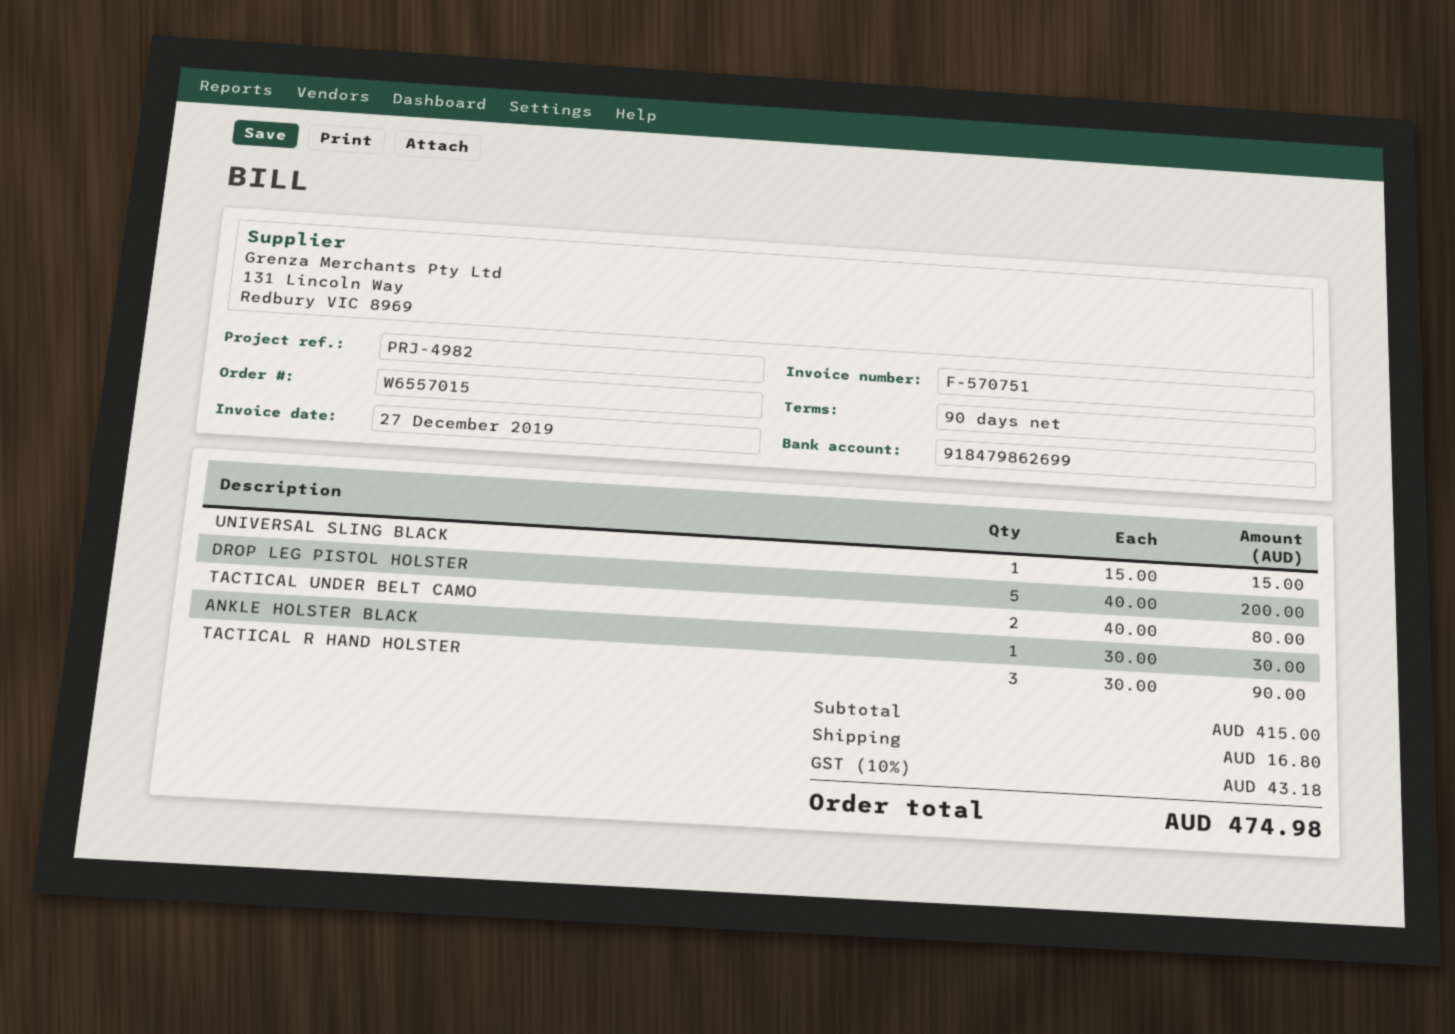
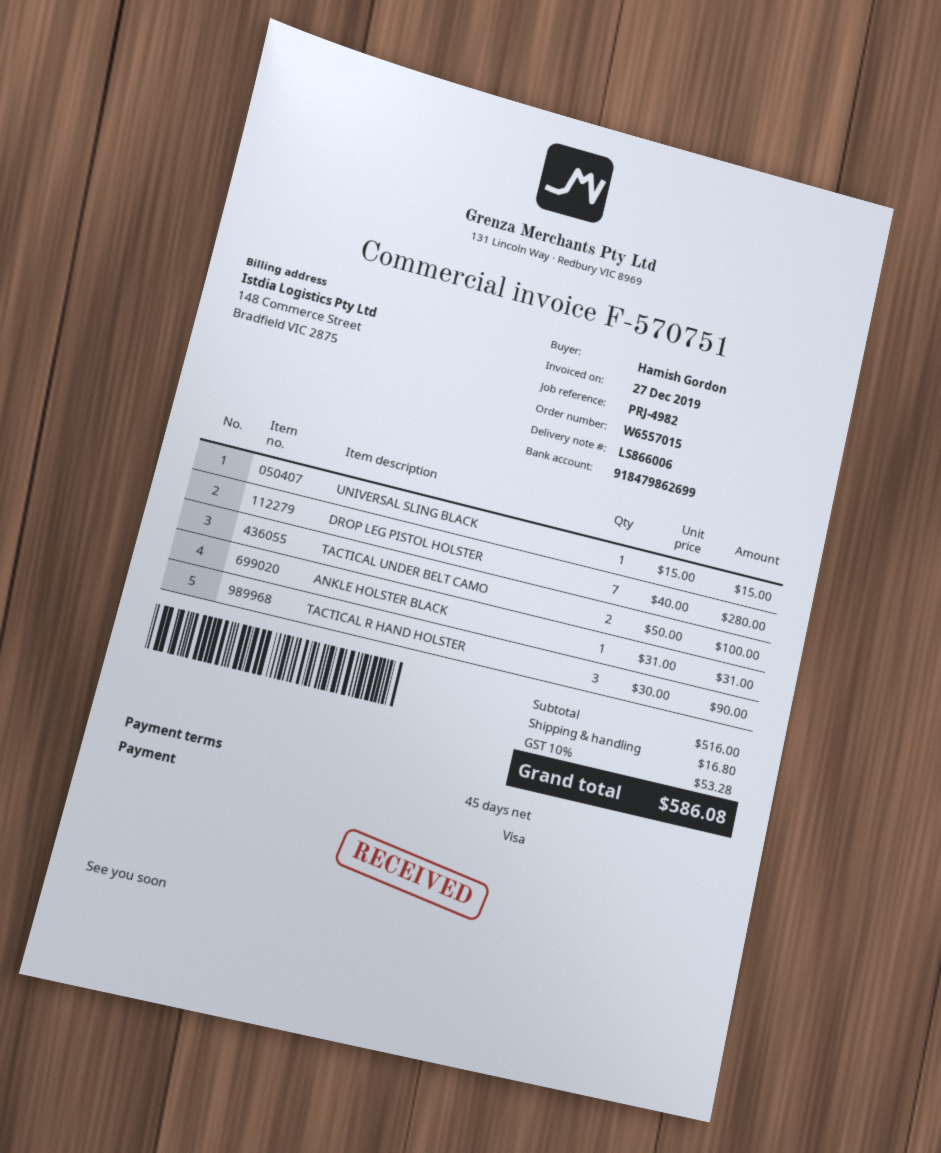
payment terms: 90 days -> 45 days
DROP LEG PISTOL HOLSTER: 5 x 40.00 = 200.00 -> 7 x 40.00 = 280.00
TACTICAL UNDER BELT CAMO: 2 x 40.00 = 80.00 -> 2 x 50.00 = 100.00
ANKLE HOLSTER BLACK: 1 x 30.00 = 30.00 -> 1 x 31.00 = 31.00
subtotal: 415.00 -> 516.00
tax: 10% = 43.18 -> 10% = 53.28
total: 474.98 -> 586.08

